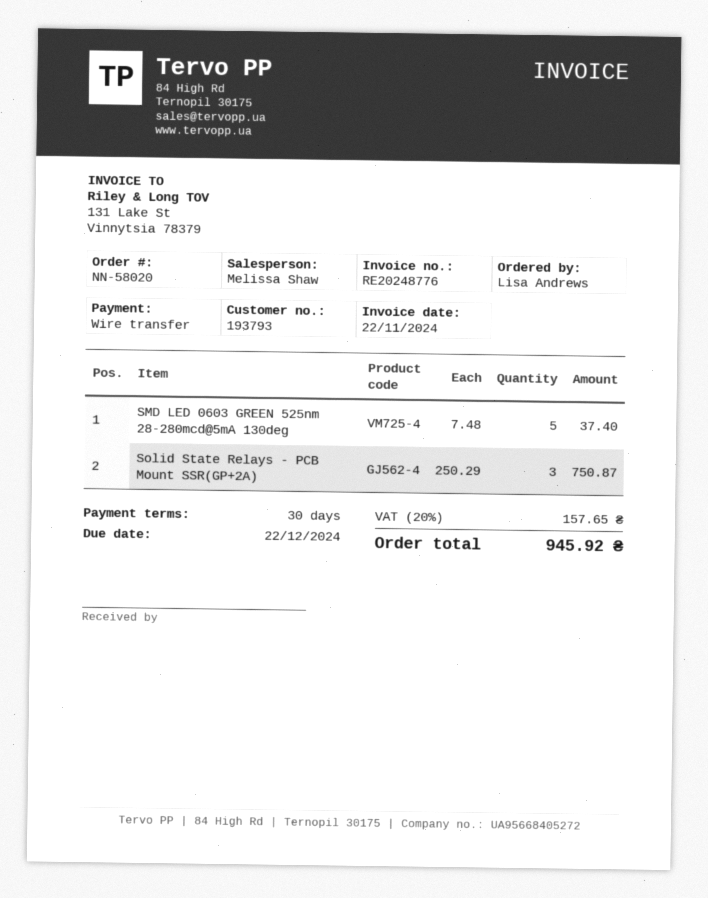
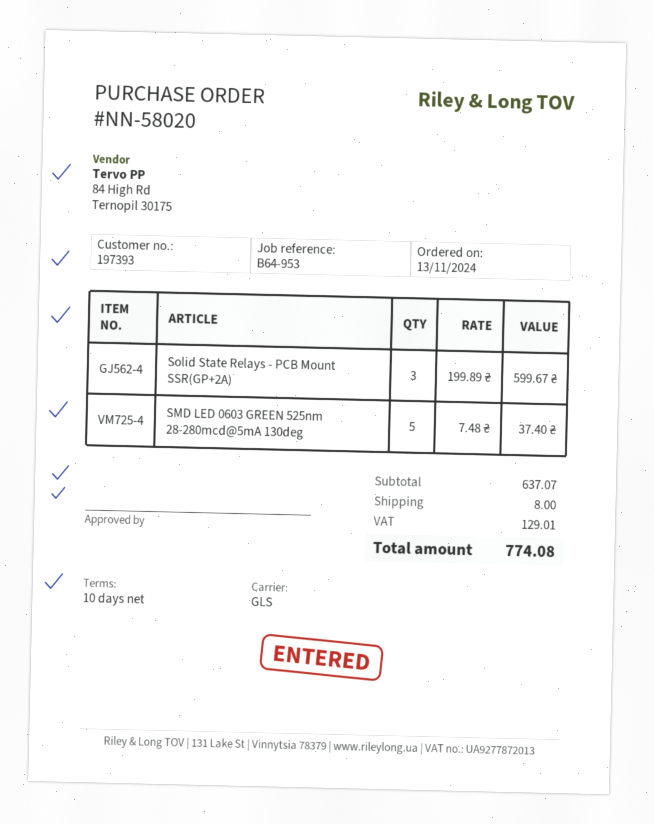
payment terms: 30 days -> 10 days
customer number: 193793 -> 197393
Solid State Relays - PCB Mount SSR(GP+2A): 3 x 250.29 = 750.87 -> 3 x 199.89 = 599.67
shipping: none -> 8.00
tax: 157.65 -> 129.01
total: 945.92 -> 774.08

